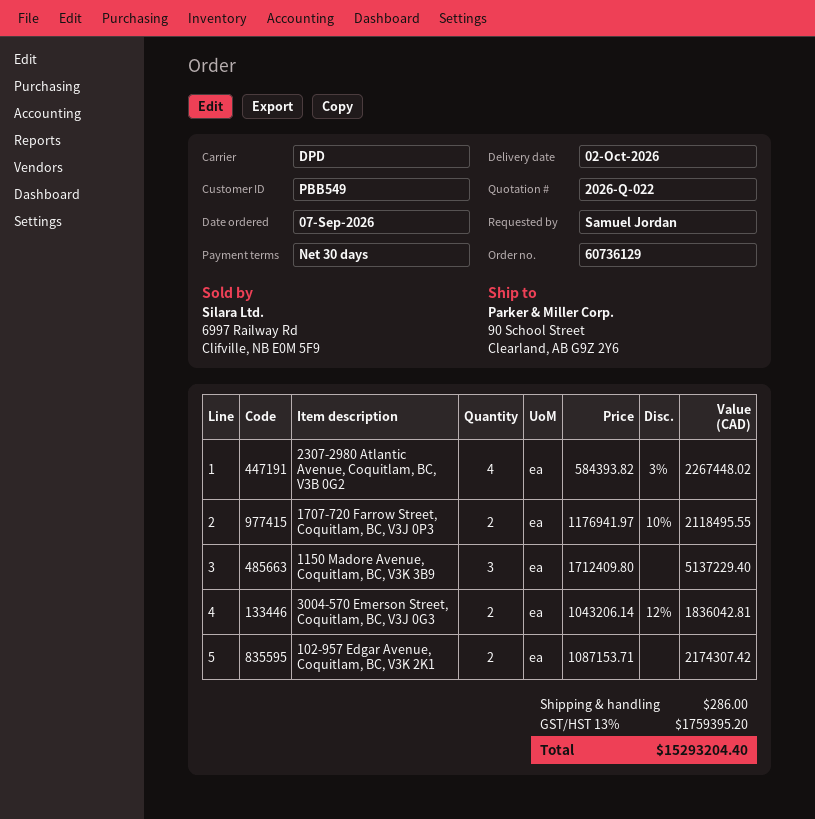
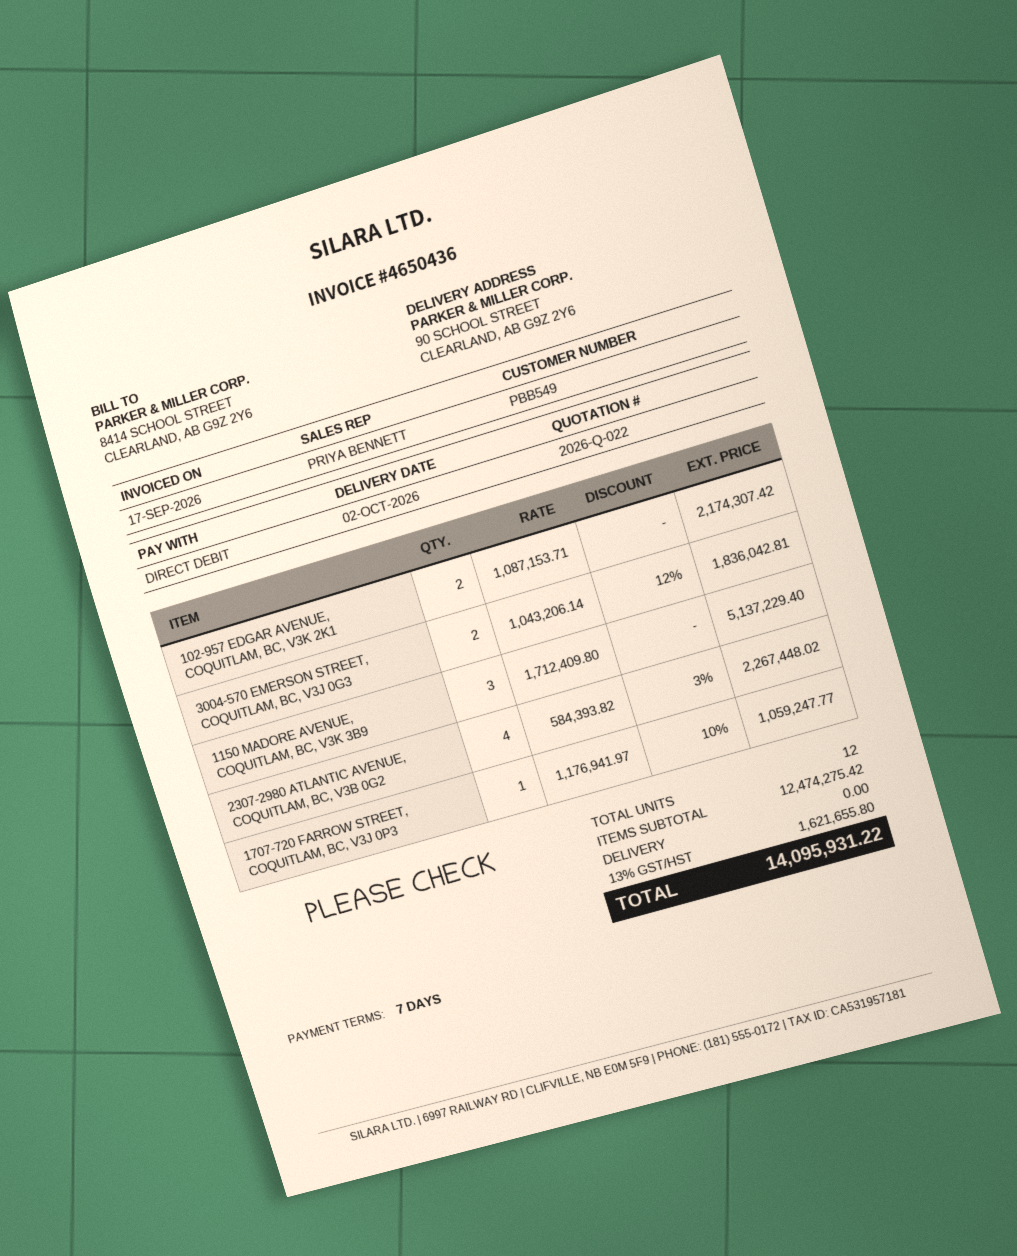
payment terms: 30 days -> 7 days
1707-720 Farrow Street, Coquitlam, BC, V3J 0P3: 2 x 1176941.97 - 10% = 2118495.55 -> 1 x 1176941.97 - 10% = 1059247.77
shipping: 286.00 -> 0.00
tax: 13% = 1759395.20 -> 13% = 1621655.80
total: 15293204.40 -> 14095931.22

